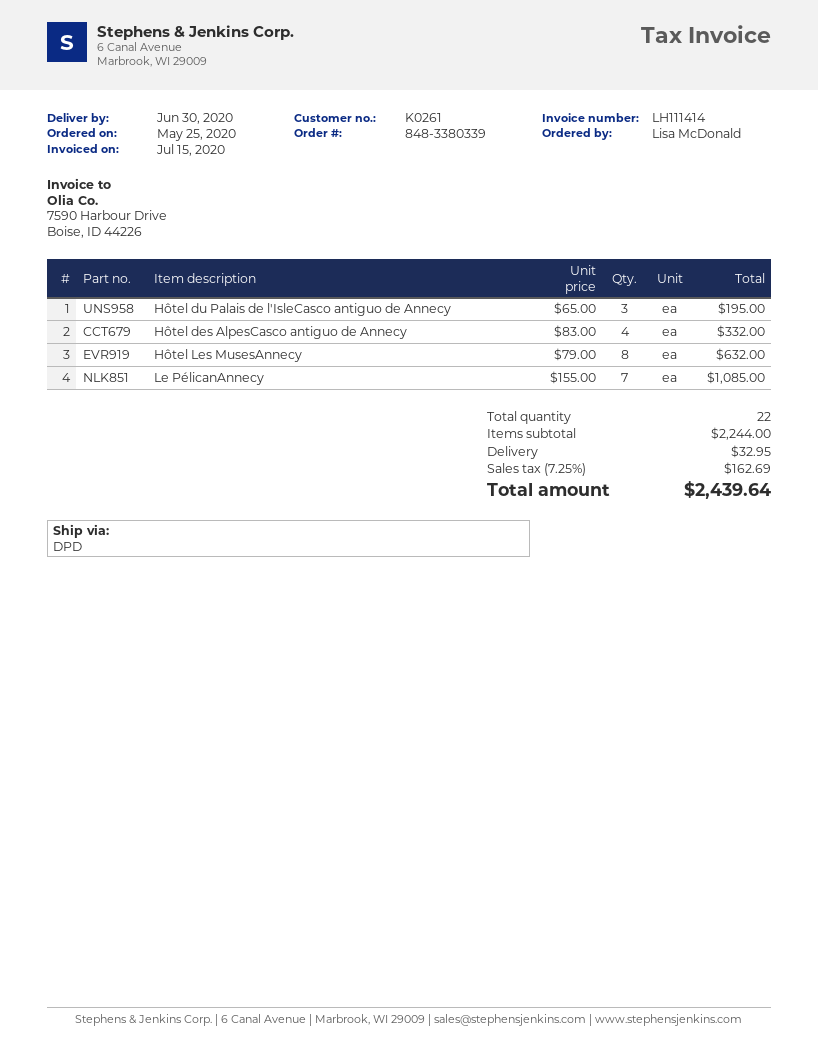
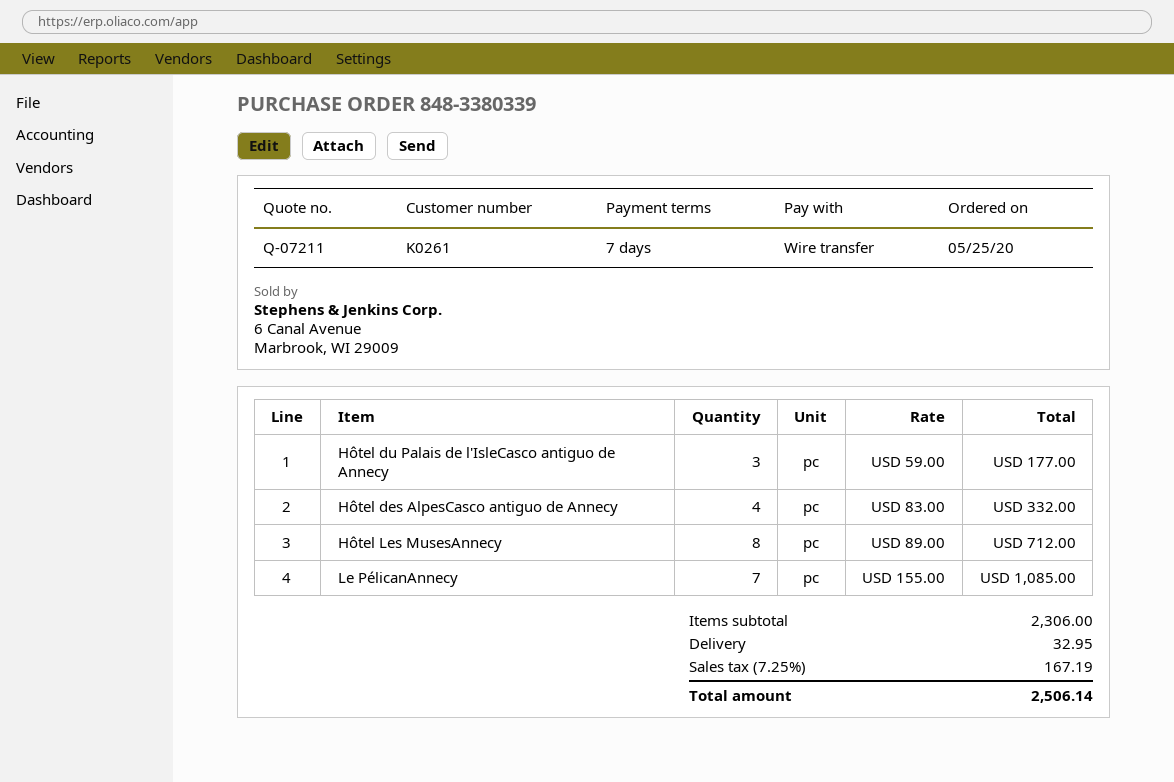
Hôtel du Palais de l'IsleCasco antiguo de Annecy: 3 x 65.00 = 195.00 -> 3 x 59.00 = 177.00
Hôtel Les MusesAnnecy: 8 x 79.00 = 632.00 -> 8 x 89.00 = 712.00
subtotal: 2244.00 -> 2306.00
tax: 7.25% = 162.69 -> 7.25% = 167.19
total: 2439.64 -> 2506.14

